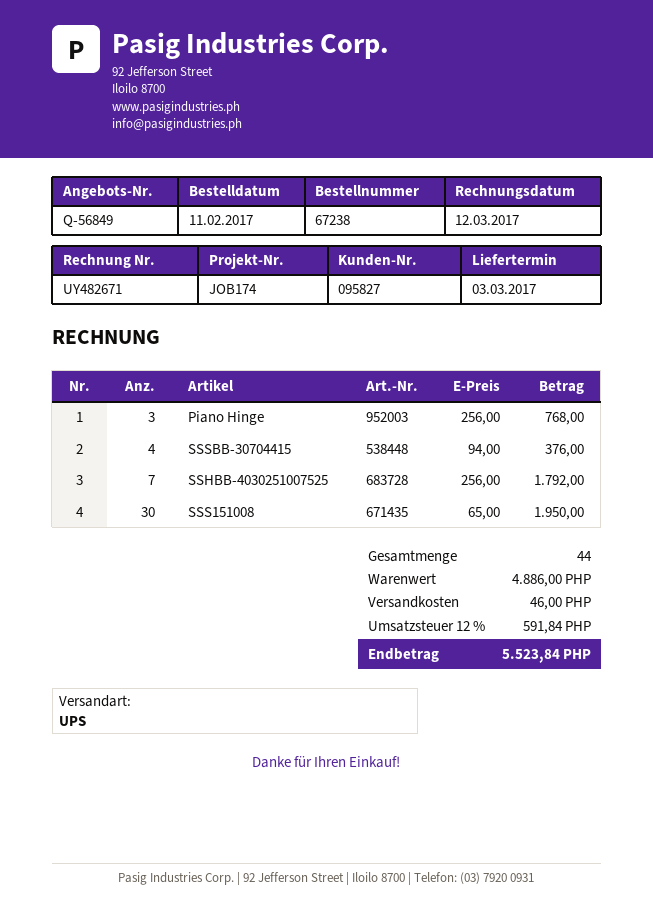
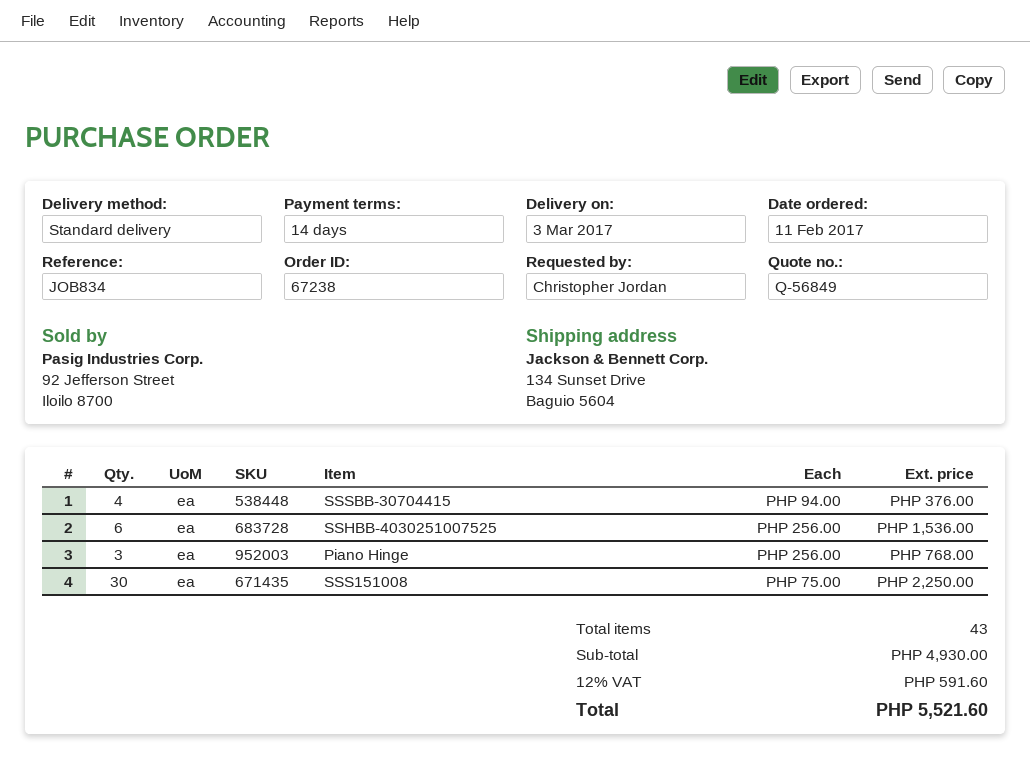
reference: JOB174 -> JOB834
shipping method: UPS -> standard
SSHBB-4030251007525: 7 x 256.00 = 1792.00 -> 6 x 256.00 = 1536.00
SSS151008: 30 x 65.00 = 1950.00 -> 30 x 75.00 = 2250.00
total quantity: 44 -> 43
subtotal: 4886.00 -> 4930.00
shipping: 46.00 -> none
tax: 12% = 591.84 -> 12% = 591.60
total: 5523.84 -> 5521.60

